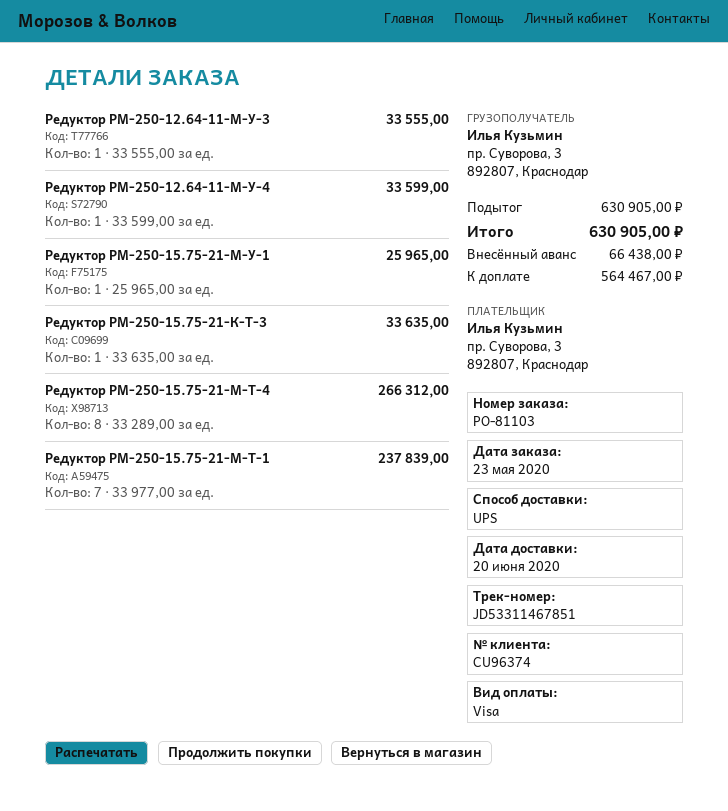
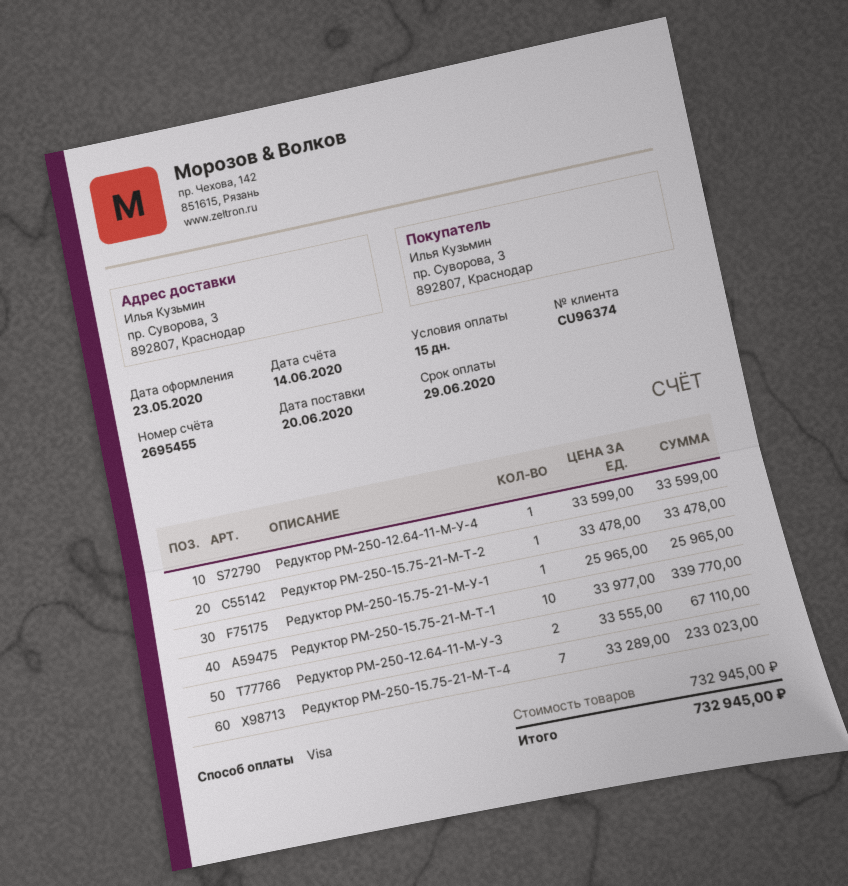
Редуктор РМ-250-12.64-11-М-У-3: 1 x 33555.00 = 33555.00 -> 2 x 33555.00 = 67110.00
Редуктор РМ-250-15.75-21-К-Т-3: 1 x 33635.00 = 33635.00 -> none
Редуктор РМ-250-15.75-21-М-Т-4: 8 x 33289.00 = 266312.00 -> 7 x 33289.00 = 233023.00
Редуктор РМ-250-15.75-21-М-Т-1: 7 x 33977.00 = 237839.00 -> 10 x 33977.00 = 339770.00
Редуктор РМ-250-15.75-21-М-Т-2: none -> 1 x 33478.00 = 33478.00
subtotal: 630905.00 -> 732945.00
total: 630905.00 -> 732945.00

